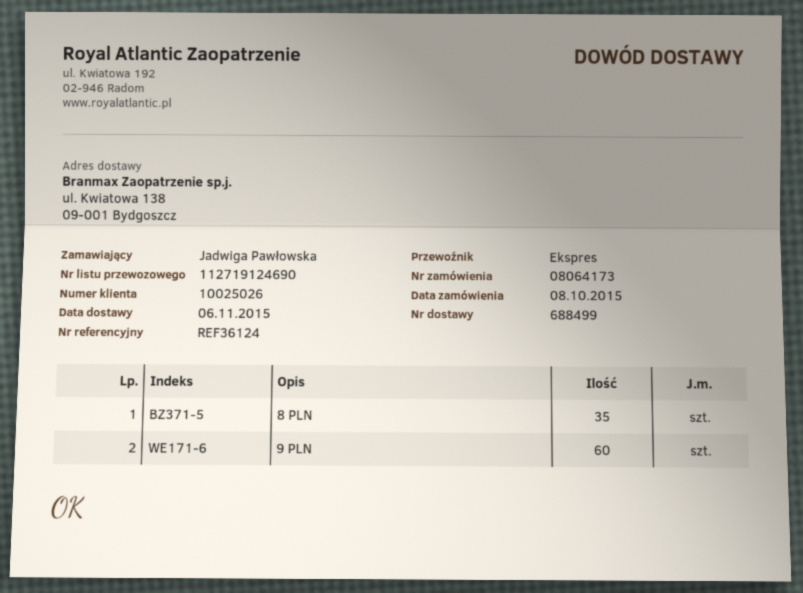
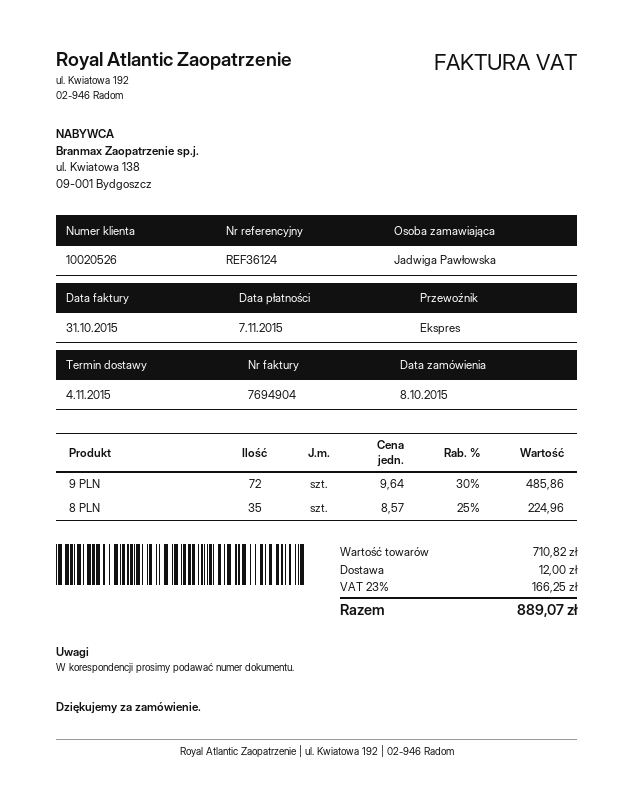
delivery date: 2015-11-06 -> 2015-11-04
customer number: 10025026 -> 10020526
9 PLN: 60 -> 72

